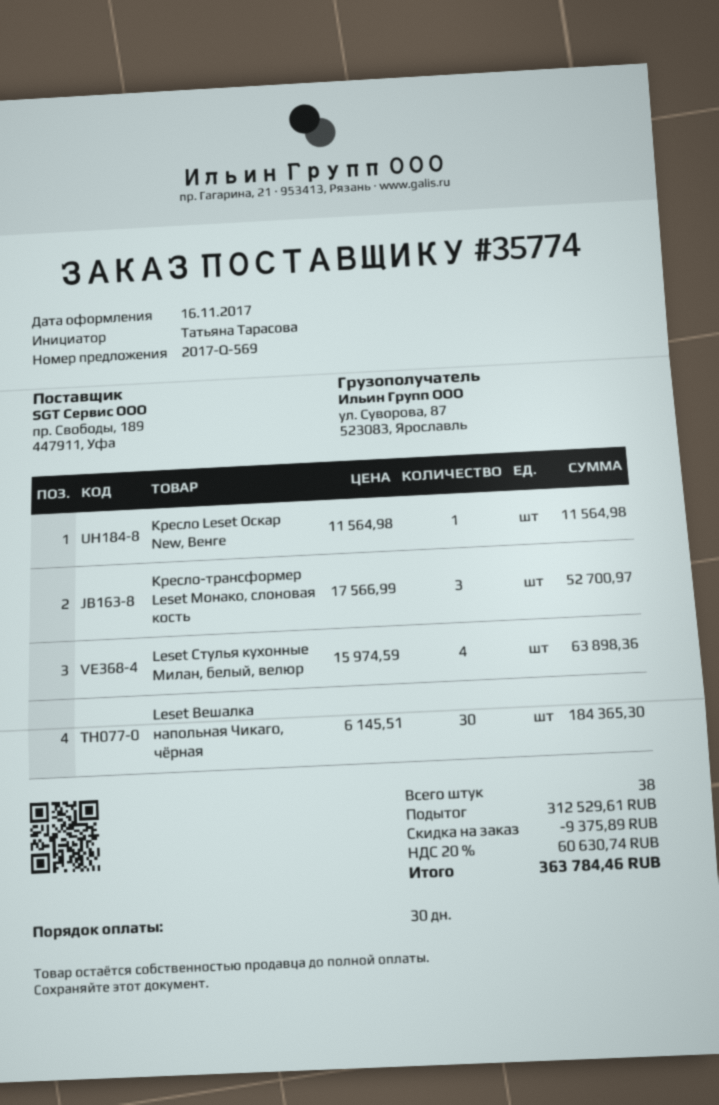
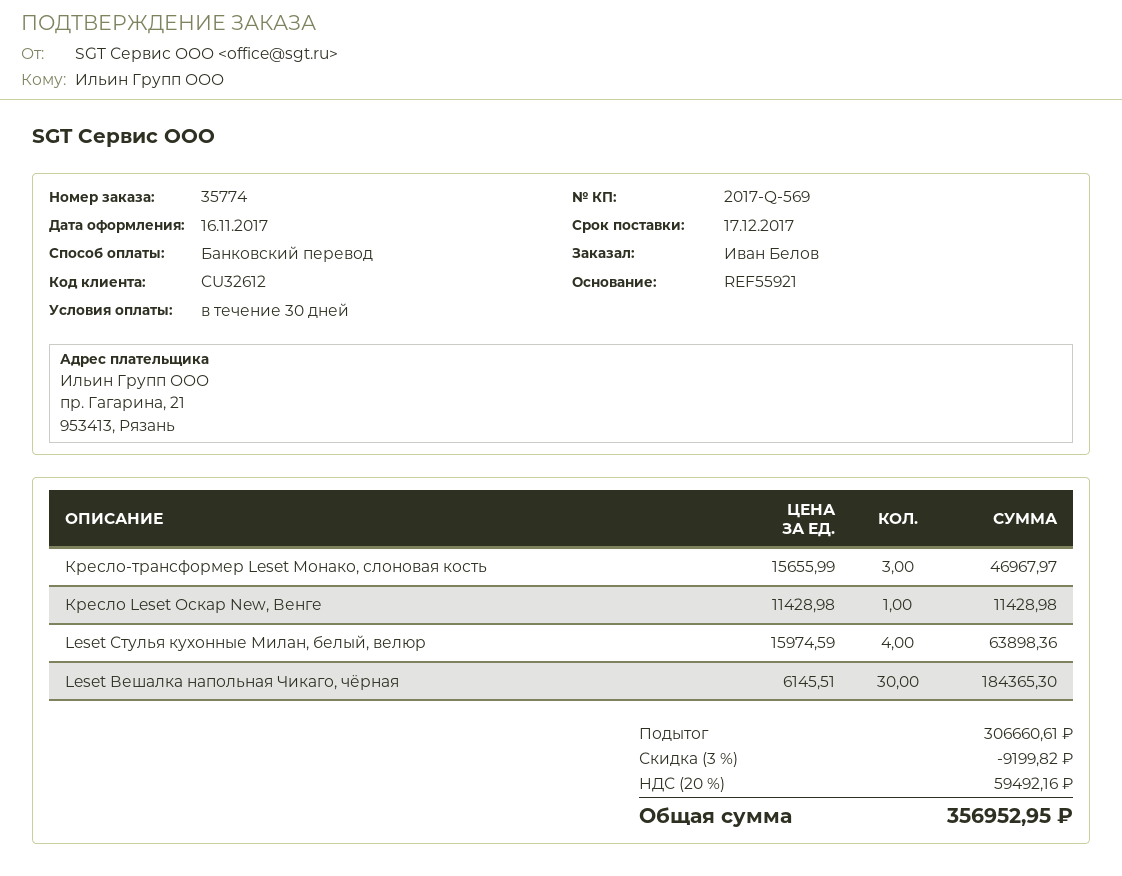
ordered by: Татьяна Тарасова -> Иван Белов
Кресло Leset Оскар New, Венге: 1 x 11564.98 = 11564.98 -> 1 x 11428.98 = 11428.98
Кресло-трансформер Leset Монако, слоновая кость: 3 x 17566.99 = 52700.97 -> 3 x 15655.99 = 46967.97
subtotal: 312529.61 -> 306660.61
discount: 9375.89 -> 9199.82
tax: 20% = 60630.74 -> 20% = 59492.16
total: 363784.46 -> 356952.95

